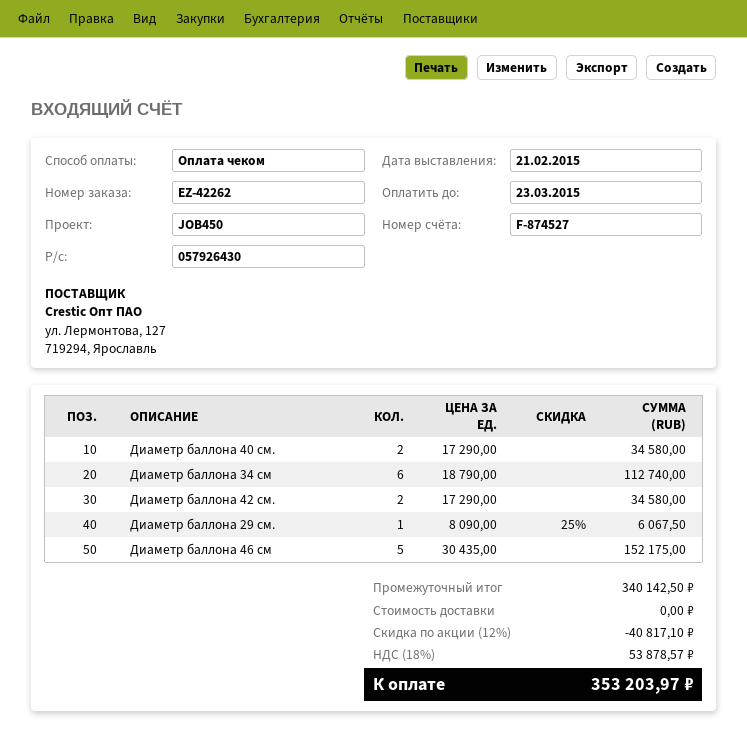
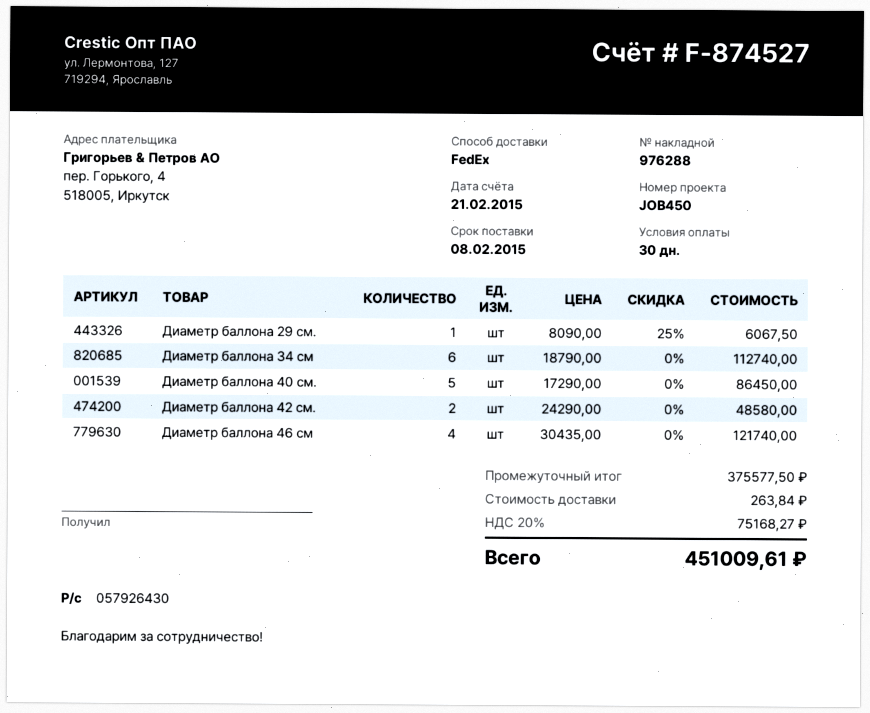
Диаметр баллона 40 см.: 2 x 17290.00 = 34580.00 -> 5 x 17290.00 = 86450.00
Диаметр баллона 42 см.: 2 x 17290.00 = 34580.00 -> 2 x 24290.00 = 48580.00
Диаметр баллона 46 см: 5 x 30435.00 = 152175.00 -> 4 x 30435.00 = 121740.00
subtotal: 340142.50 -> 375577.50
discount: 12% = 40817.10 -> none
shipping: 0.00 -> 263.84
tax: 18% = 53878.57 -> 20% = 75168.27
total: 353203.97 -> 451009.61

